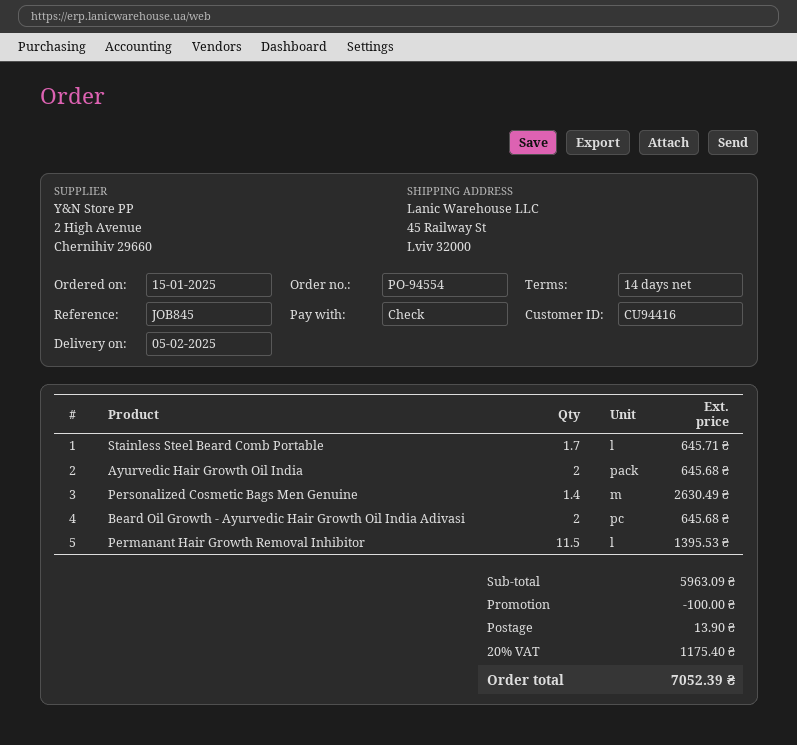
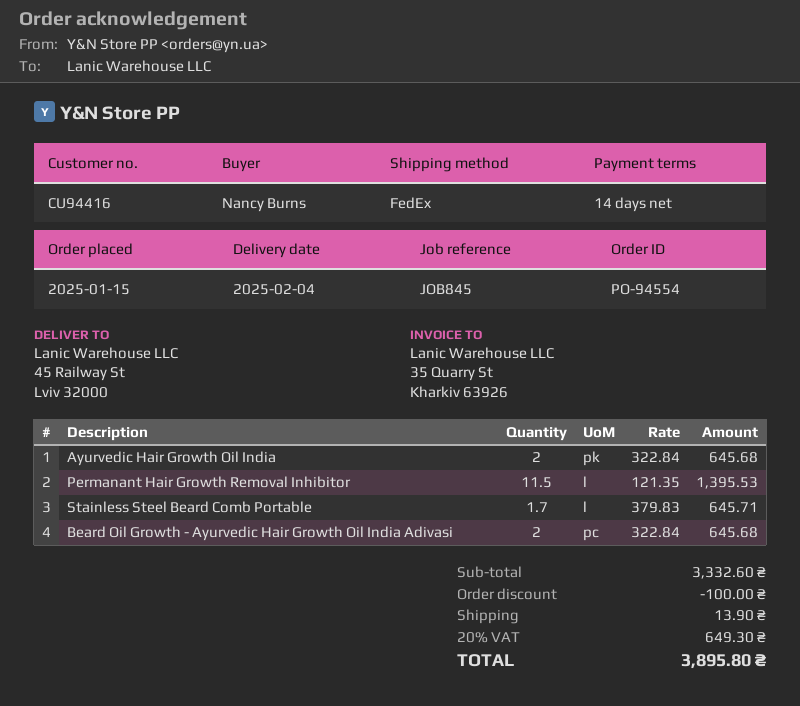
delivery date: 2025-02-05 -> 2025-02-04
Personalized Cosmetic Bags Men Genuine: 1.4 for 2630.49 -> none
subtotal: 5963.09 -> 3332.60
tax: 20% = 1175.40 -> 20% = 649.30
total: 7052.39 -> 3895.80

